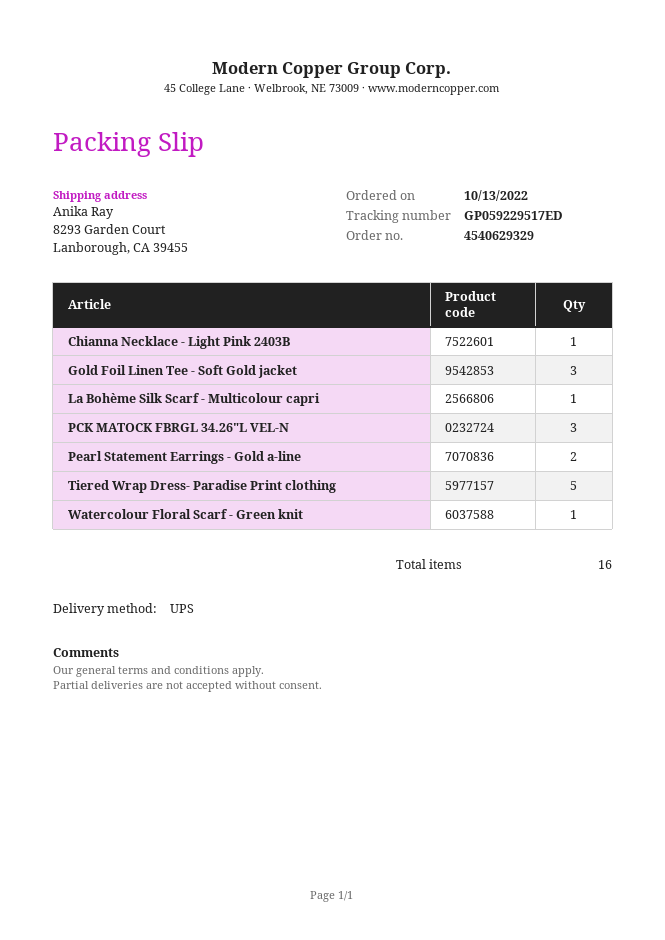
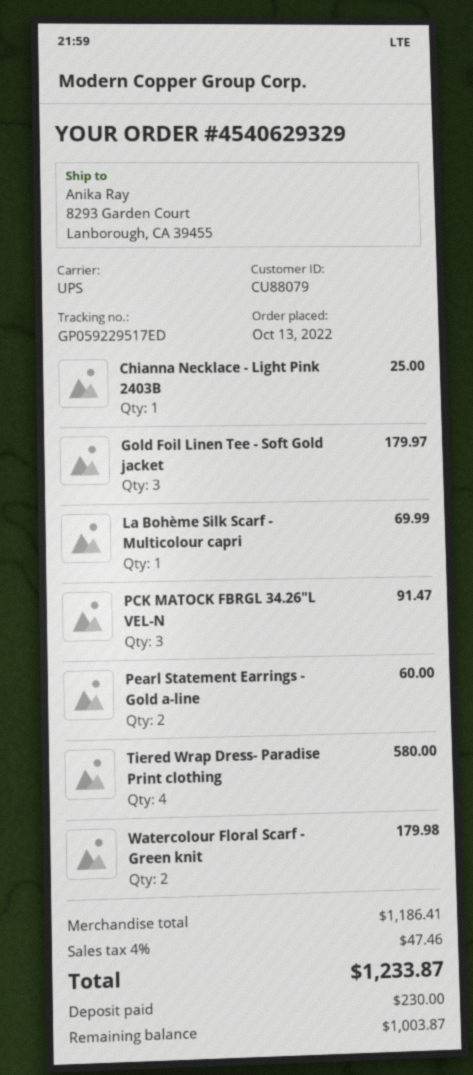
Tiered Wrap Dress- Paradise Print clothing: 5 -> 4
Watercolour Floral Scarf - Green knit: 1 -> 2

